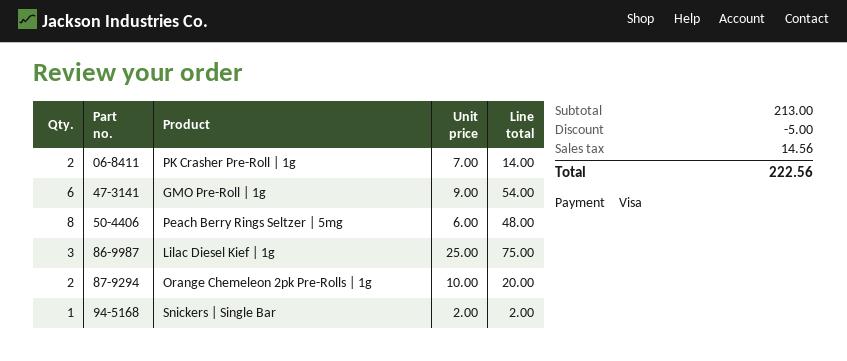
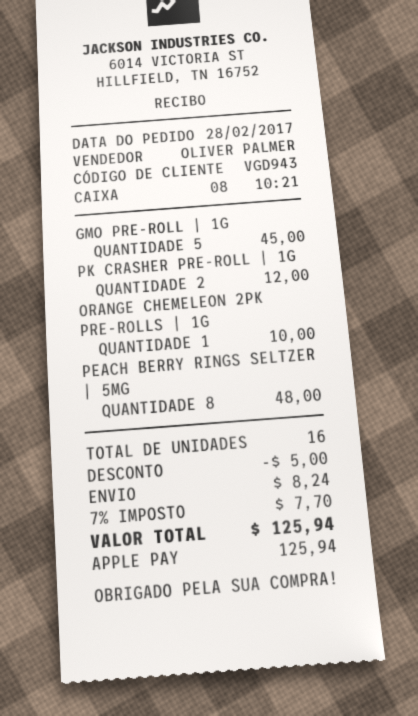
payment method: Visa -> Apple Pay
PK Crasher Pre-Roll | 1g: 2 for 14.00 -> 2 for 12.00
GMO Pre-Roll | 1g: 6 for 54.00 -> 5 for 45.00
Lilac Diesel Kief | 1g: 3 for 75.00 -> none
Orange Chemeleon 2pk Pre-Rolls | 1g: 2 for 20.00 -> 1 for 10.00
Snickers | Single Bar: 1 for 2.00 -> none
shipping: none -> 8.24
tax: 14.56 -> 7.70
total: 222.56 -> 125.94

